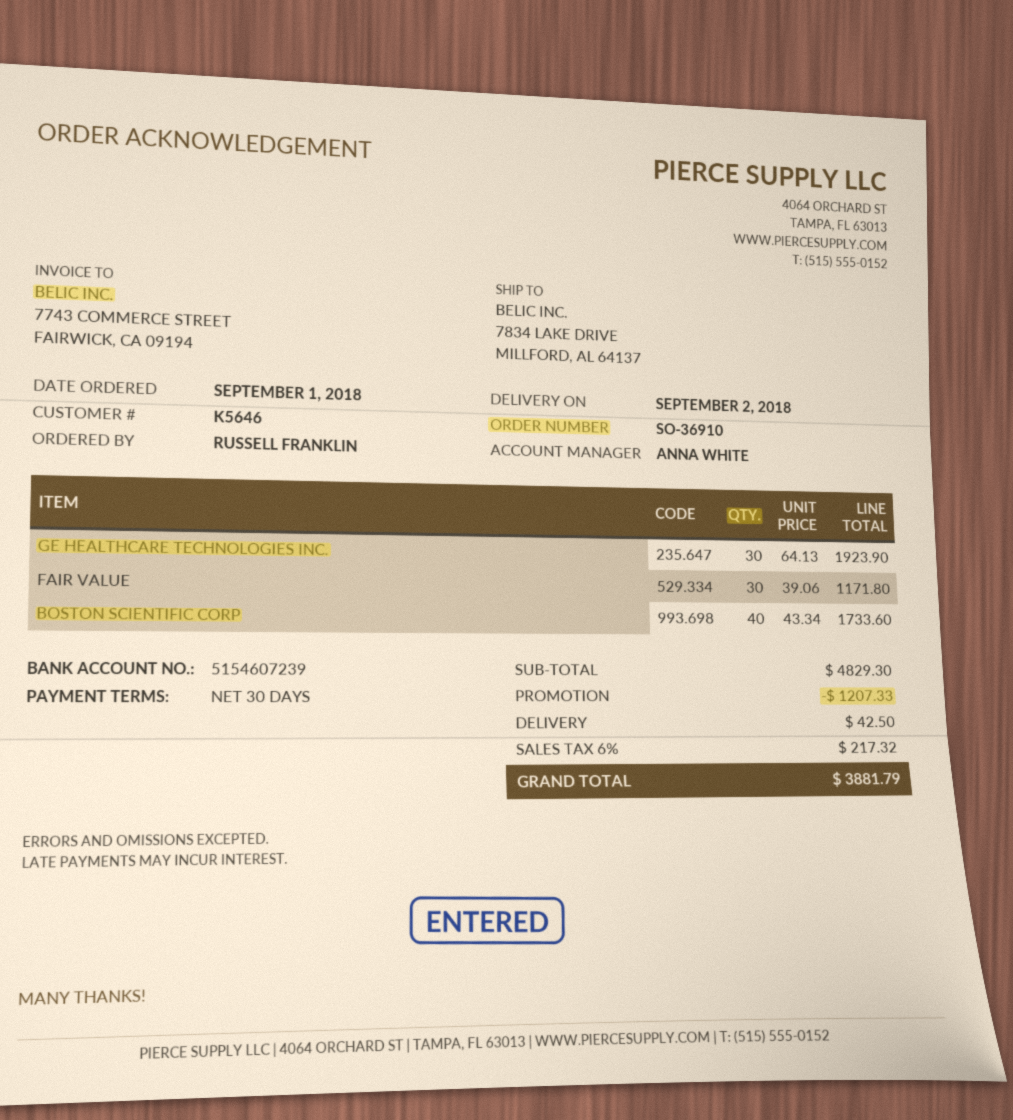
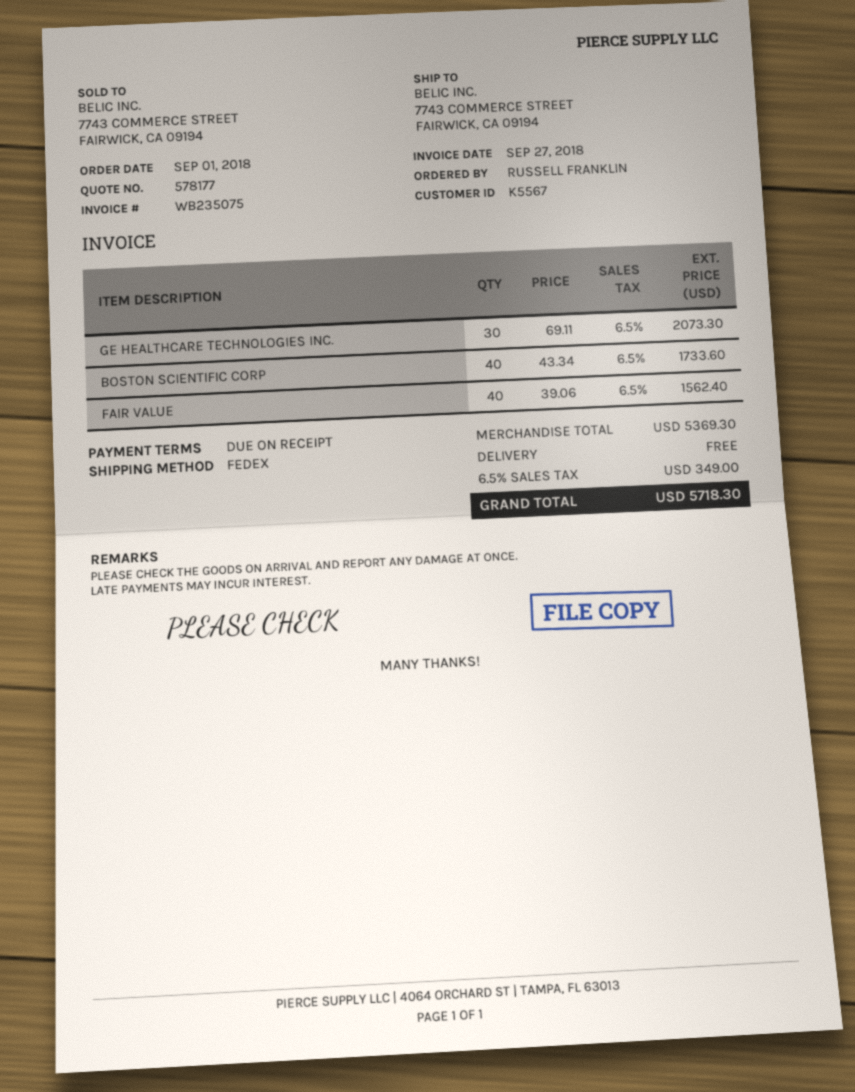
payment terms: 30 days -> on receipt
customer number: K5646 -> K5567
ship to: 7834 LAKE DRIVE, MILLFORD, AL 64137 -> 7743 COMMERCE STREET, FAIRWICK, CA 09194
GE HEALTHCARE TECHNOLOGIES INC.: 30 x 64.13 = 1923.90 -> 30 x 69.11 = 2073.30
FAIR VALUE: 30 x 39.06 = 1171.80 -> 40 x 39.06 = 1562.40
subtotal: 4829.30 -> 5369.30
discount: 1207.33 -> none
shipping: 42.50 -> 0.00
tax: 6% = 217.32 -> 6.5% = 349.00
total: 3881.79 -> 5718.30

